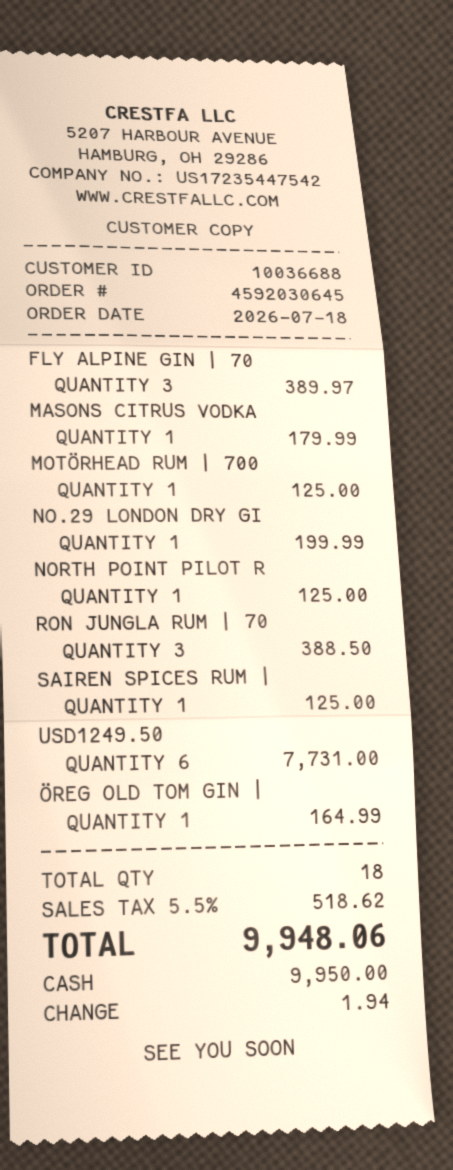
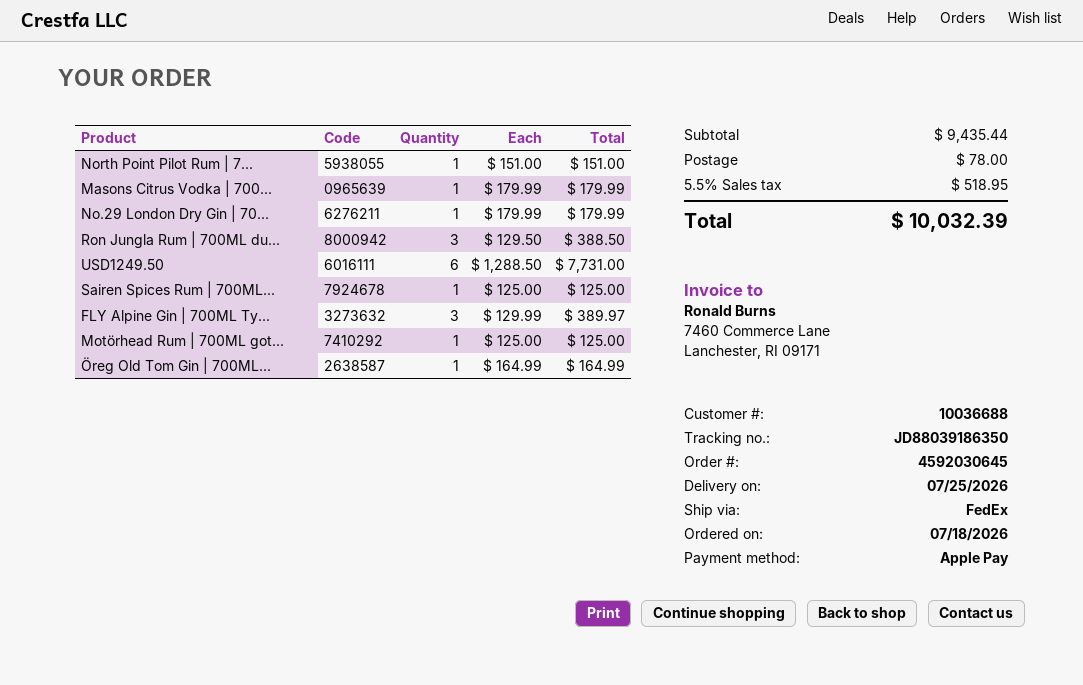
payment method: cash -> Apple Pay
NO.29 LONDON DRY GI: 1 for 199.99 -> 1 for 179.99
NORTH POINT PILOT R: 1 for 125.00 -> 1 for 151.00
shipping: none -> 78.00
tax: 5.5% = 518.62 -> 5.5% = 518.95
total: 9948.06 -> 10032.39

